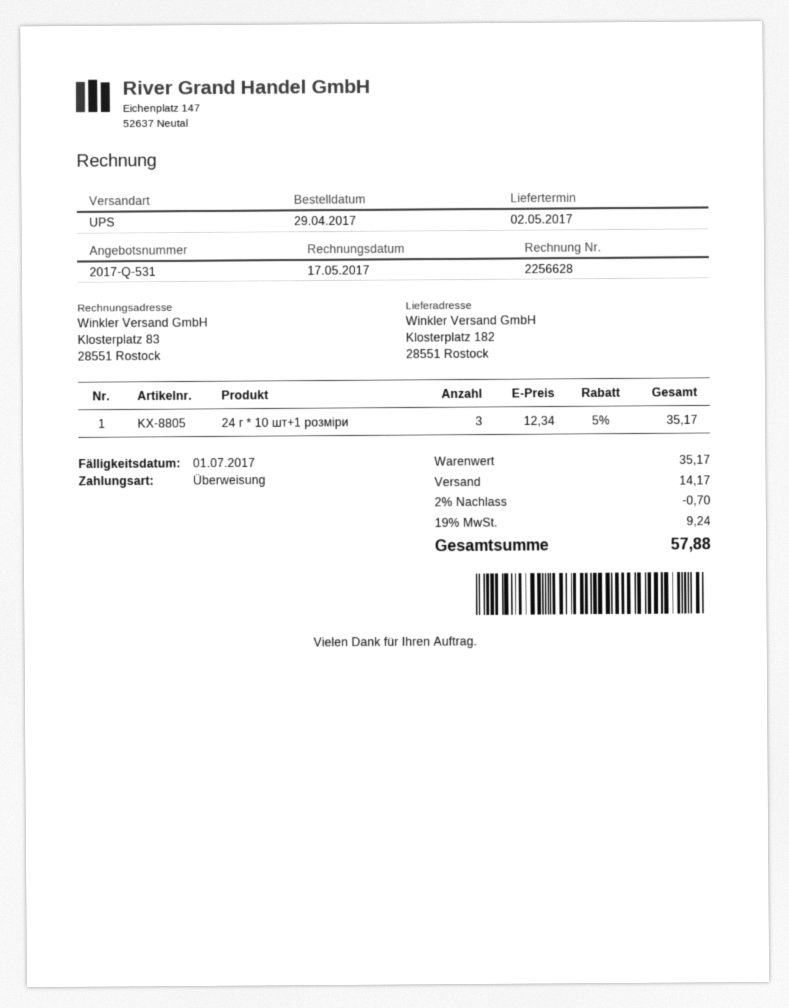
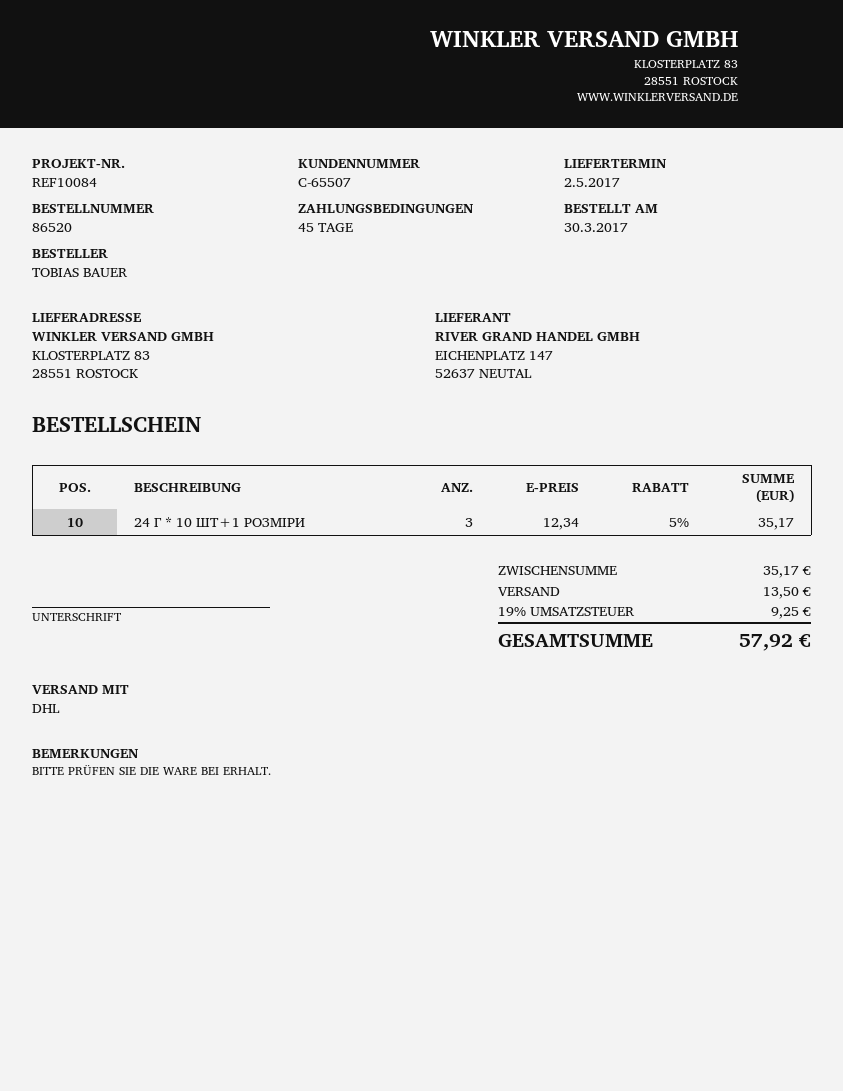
order date: 2017-04-29 -> 2017-03-30
shipping method: UPS -> DHL
ship to: Klosterplatz 182, 28551 Rostock -> KLOSTERPLATZ 83, 28551 ROSTOCK
discount: 2% = 0.70 -> none
shipping: 14.17 -> 13.50
tax: 19% = 9.24 -> 19% = 9.25
total: 57.88 -> 57.92

